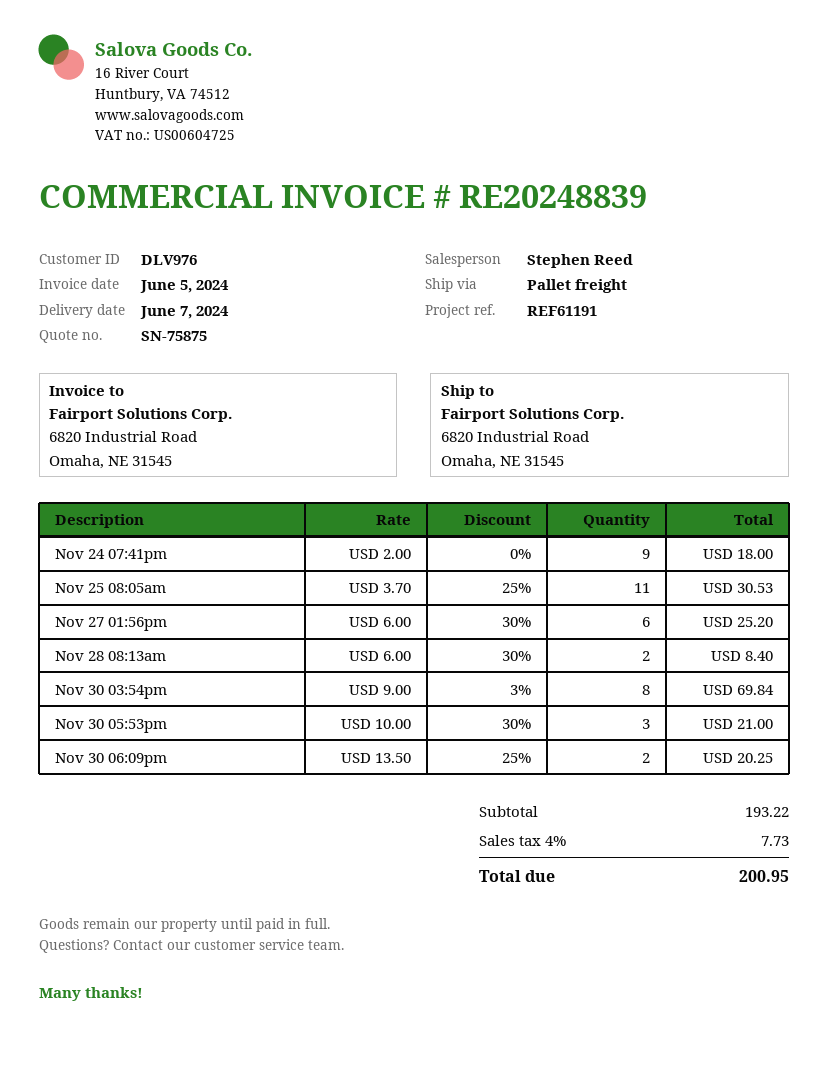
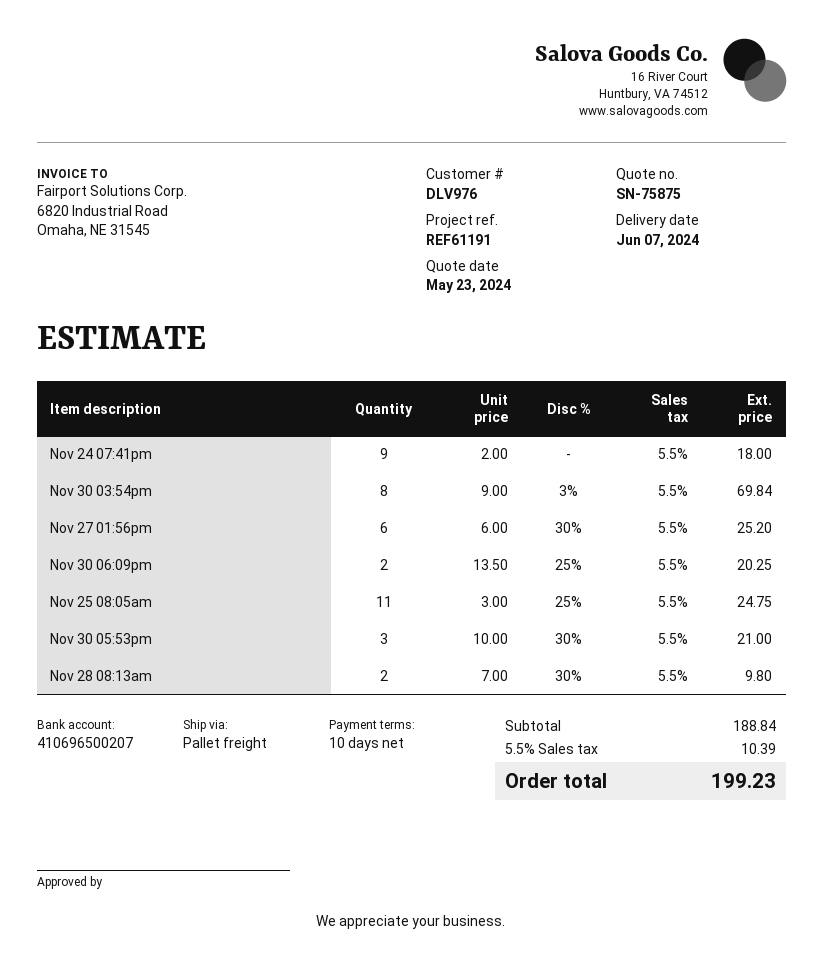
Nov 25 08:05am: 11 x 3.70 - 25% = 30.53 -> 11 x 3.00 - 25% = 24.75
Nov 28 08:13am: 2 x 6.00 - 30% = 8.40 -> 2 x 7.00 - 30% = 9.80
subtotal: 193.22 -> 188.84
tax: 4% = 7.73 -> 5.5% = 10.39
total: 200.95 -> 199.23

